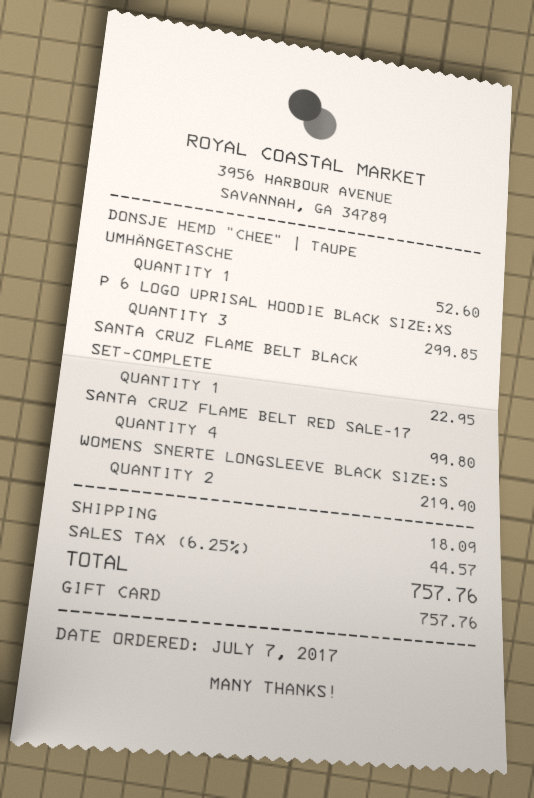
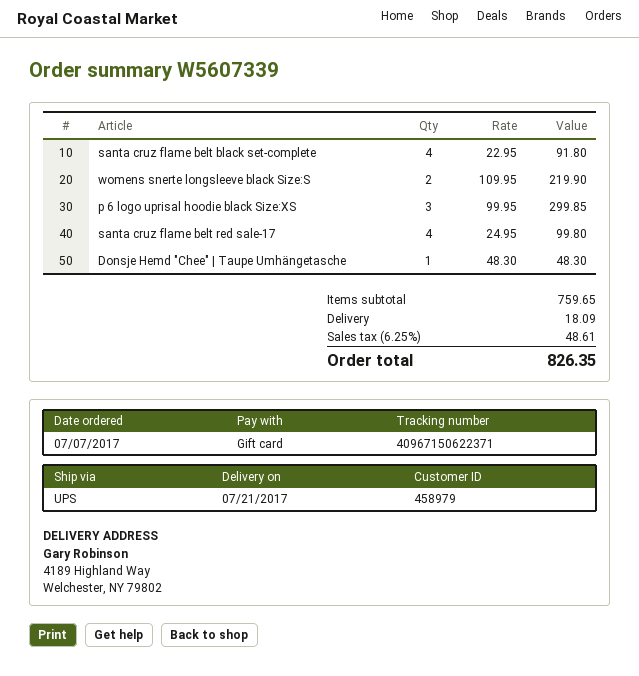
DONSJE HEMD "CHEE" | TAUPE UMHÄNGETASCHE: 1 for 52.60 -> 1 for 48.30
SANTA CRUZ FLAME BELT BLACK SET-COMPLETE: 1 for 22.95 -> 4 for 91.80
tax: 6.25% = 44.57 -> 6.25% = 48.61
total: 757.76 -> 826.35

